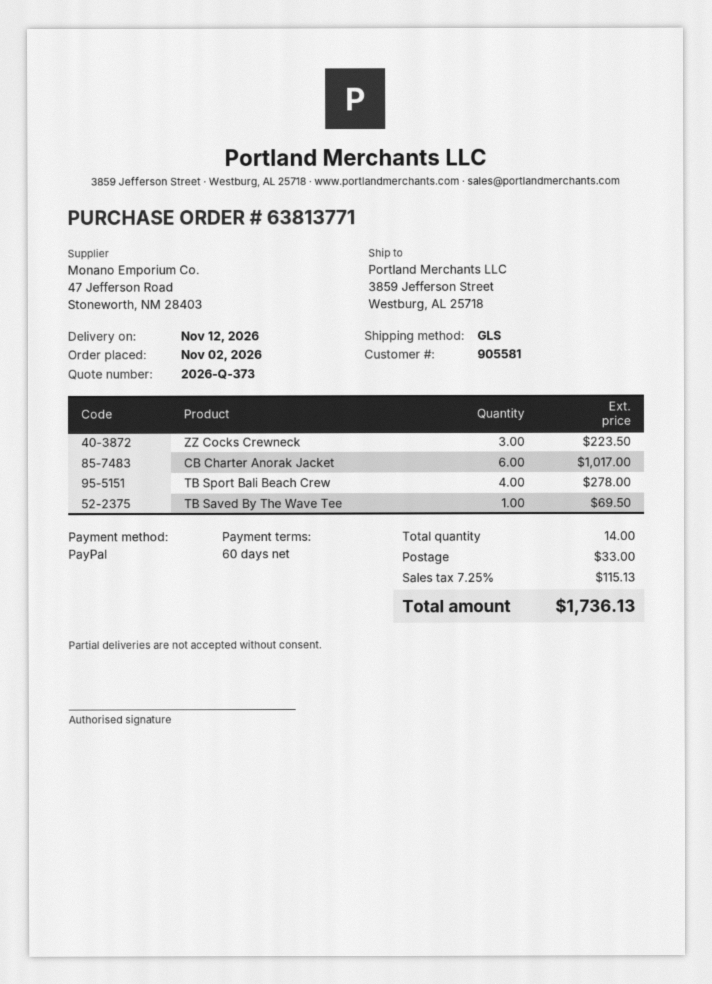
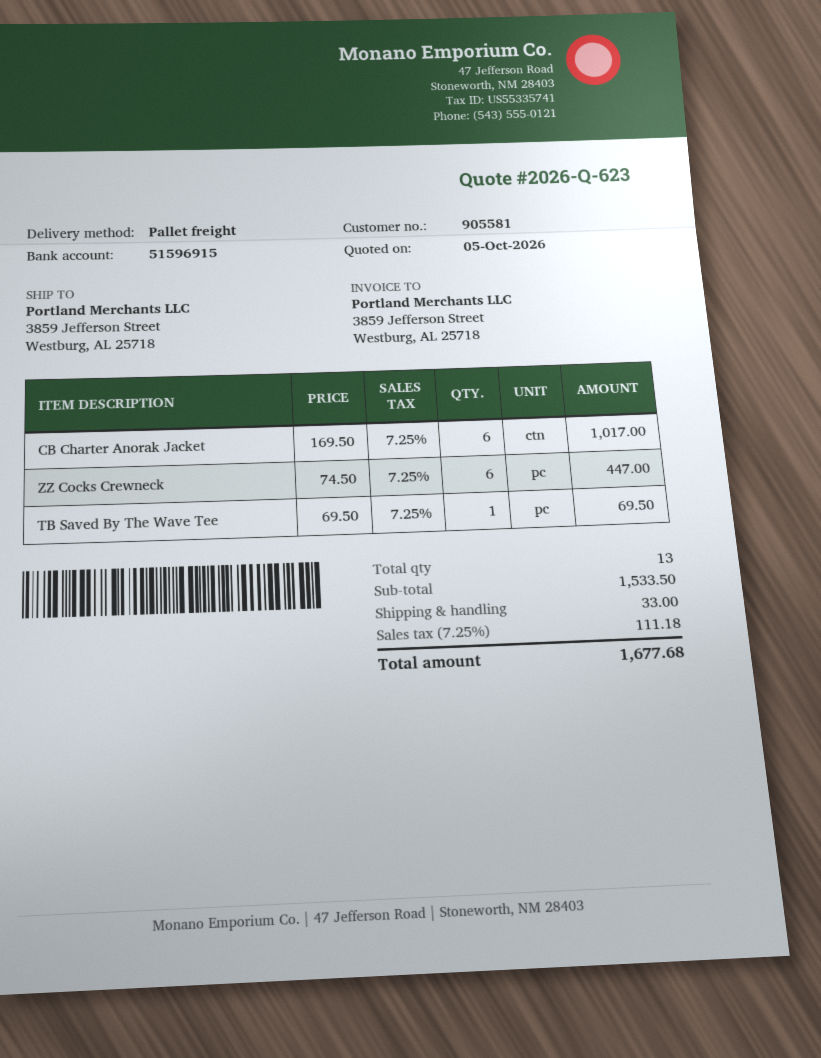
quote number: 2026-Q-373 -> 2026-Q-623
shipping method: GLS -> pallet freight
ZZ Cocks Crewneck: 3 for 223.50 -> 6 for 447.00
TB Sport Bali Beach Crew: 4 for 278.00 -> none
total quantity: 14 -> 13
tax: 7.25% = 115.13 -> 7.25% = 111.18
total: 1736.13 -> 1677.68

